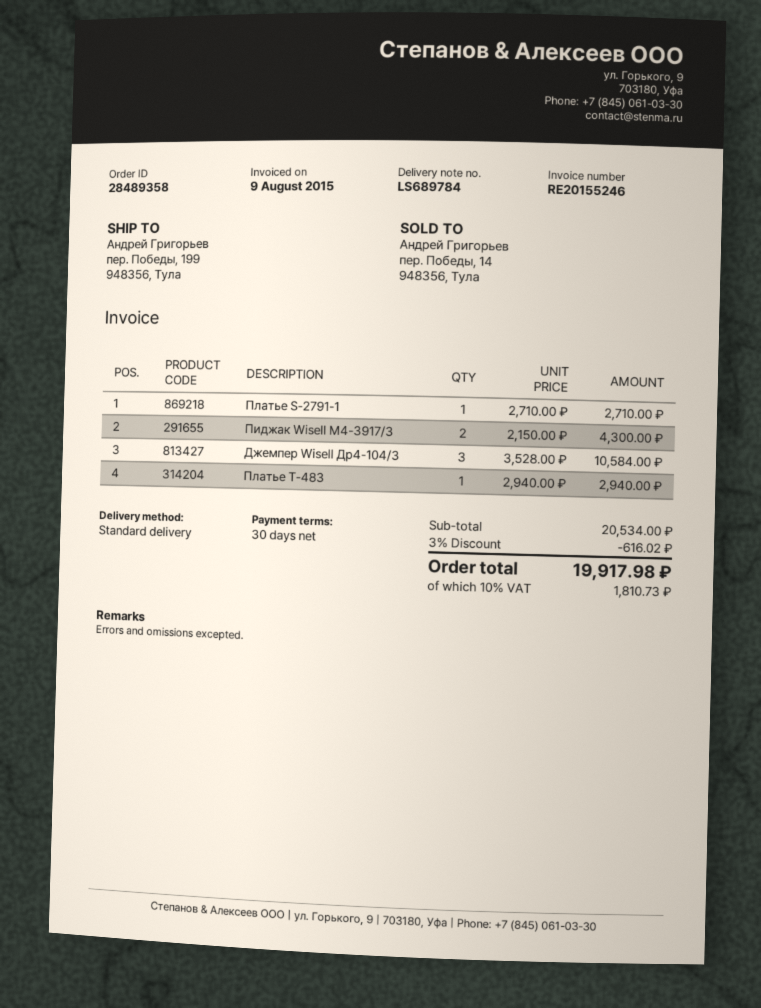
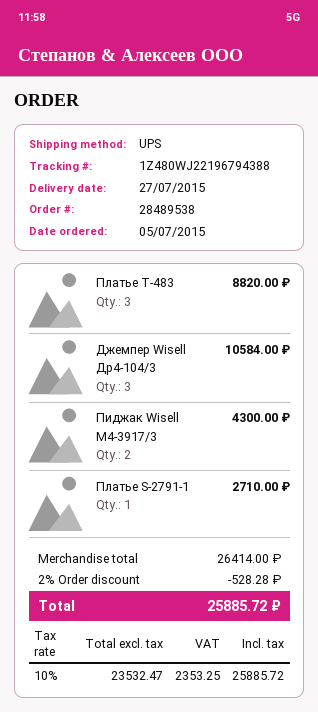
order number: 28489358 -> 28489538
shipping method: standard -> UPS
Платье Т-483: 1 for 2940.00 -> 3 for 8820.00
subtotal: 20534.00 -> 26414.00
discount: 3% = 616.02 -> 2% = 528.28
tax: 10% = 1810.73 -> 10% = 2353.25
total: 19917.98 -> 25885.72

